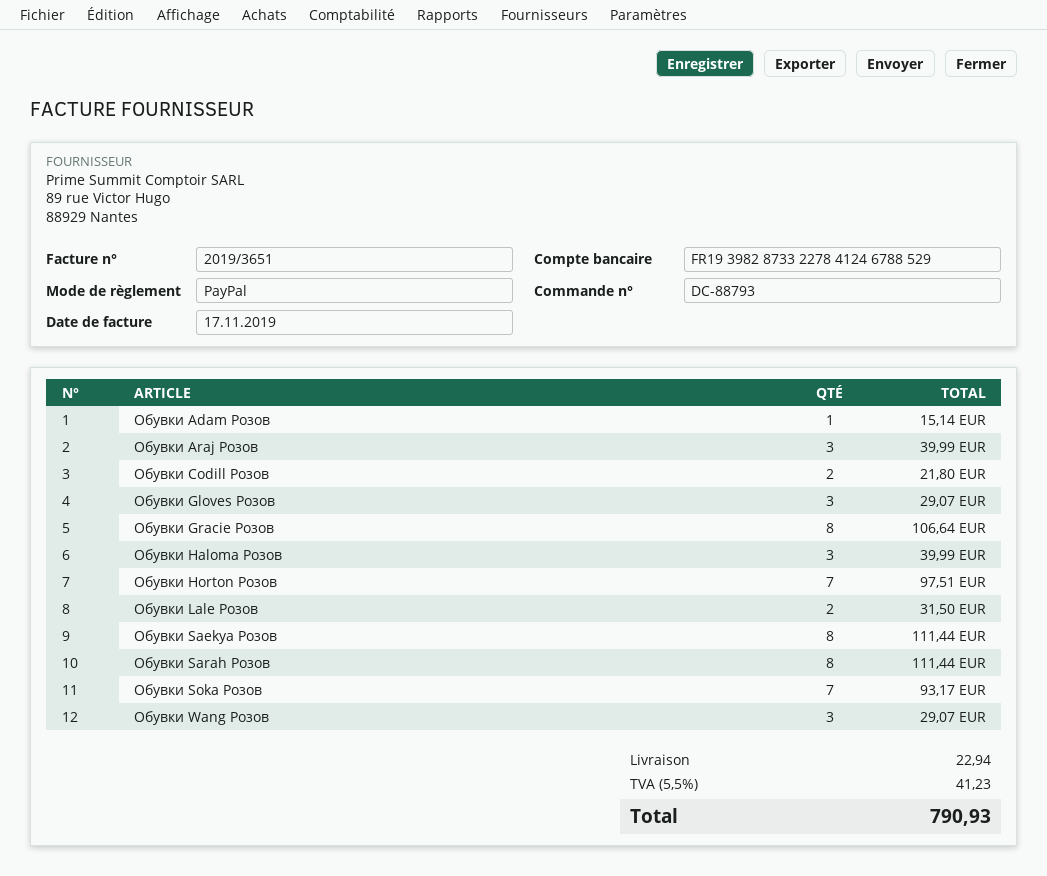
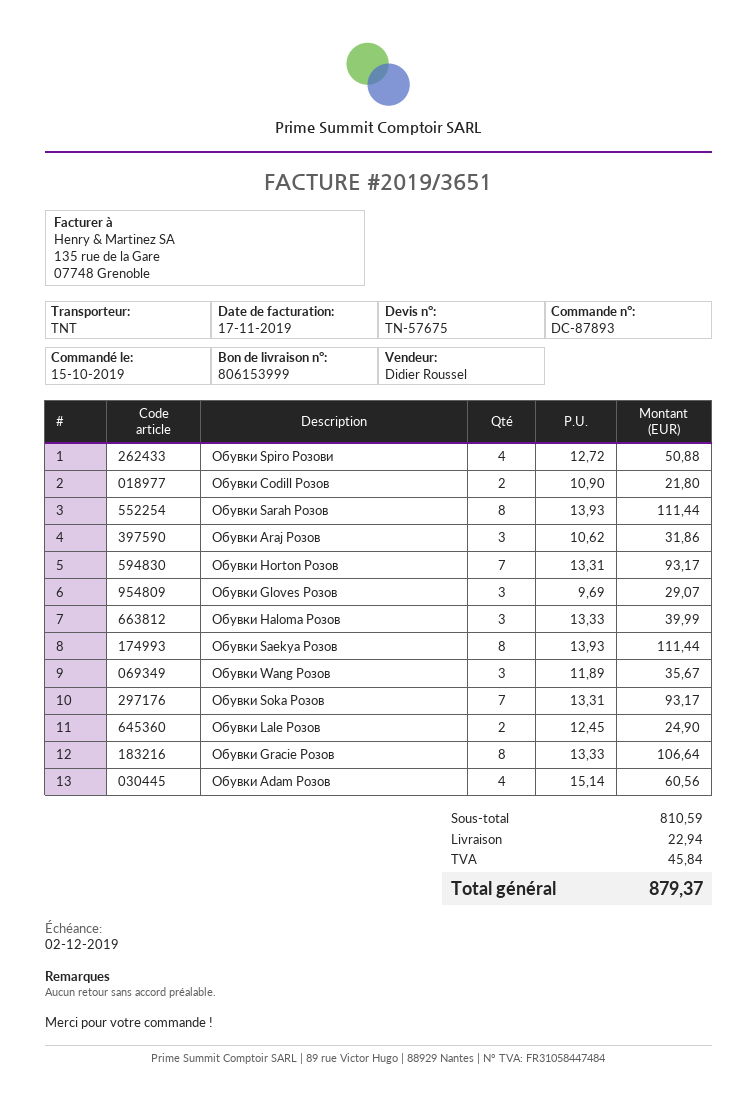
order number: DC-88793 -> DC-87893
Обувки Adam Розов: 1 for 15.14 -> 4 for 60.56
Обувки Araj Розов: 3 for 39.99 -> 3 for 31.86
Обувки Horton Розов: 7 for 97.51 -> 7 for 93.17
Обувки Lale Розов: 2 for 31.50 -> 2 for 24.90
Обувки Wang Розов: 3 for 29.07 -> 3 for 35.67
Обувки Spiro Розови: none -> 4 for 50.88
tax: 41.23 -> 45.84
total: 790.93 -> 879.37

